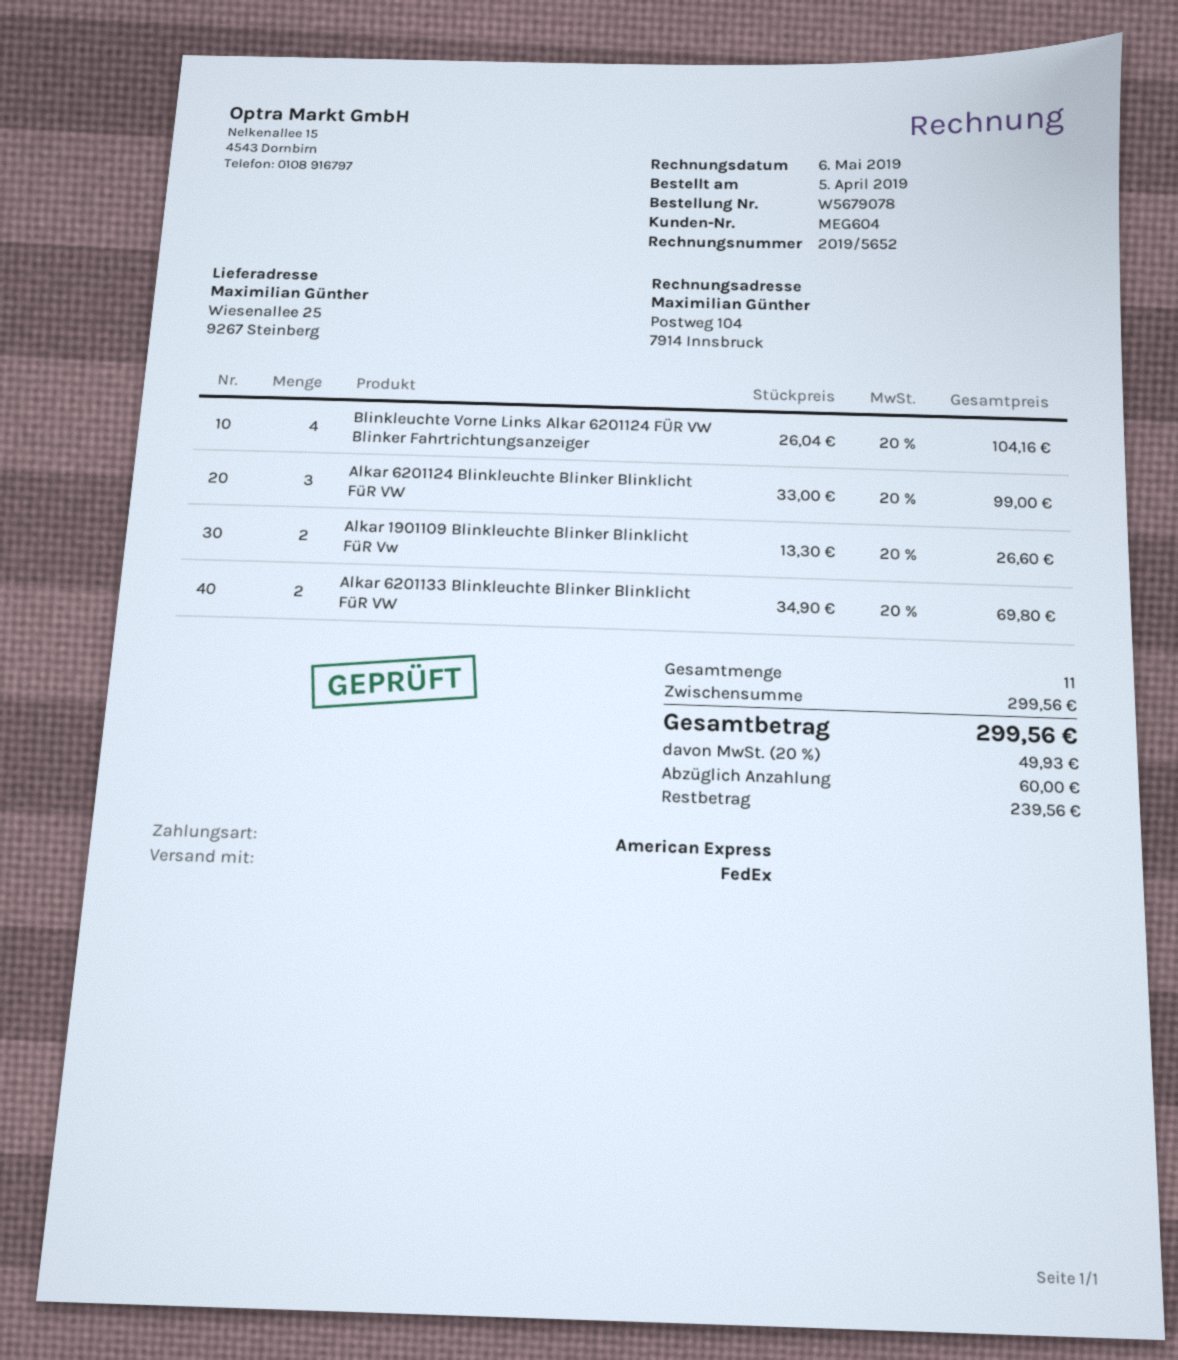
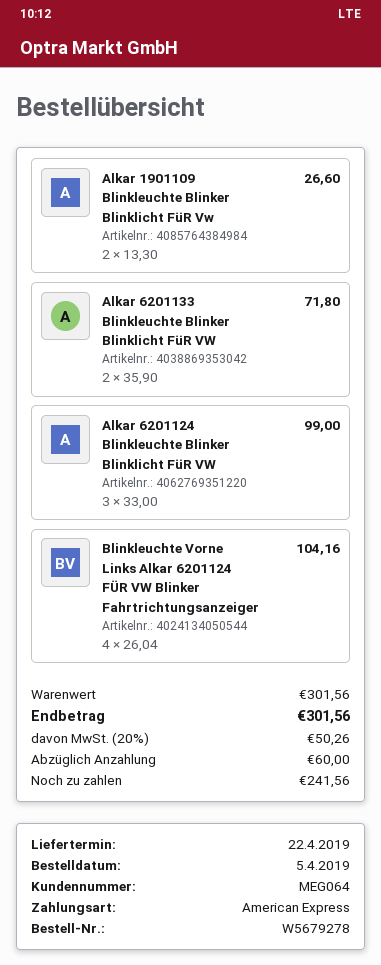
order number: W5679078 -> W5679278
customer number: MEG604 -> MEG064
Alkar 6201133 Blinkleuchte Blinker Blinklicht FüR VW: 2 x 34.90 = 69.80 -> 2 x 35.90 = 71.80
subtotal: 299.56 -> 301.56
tax: 20% = 49.93 -> 20% = 50.26
total: 299.56 -> 301.56
balance: 239.56 -> 241.56

